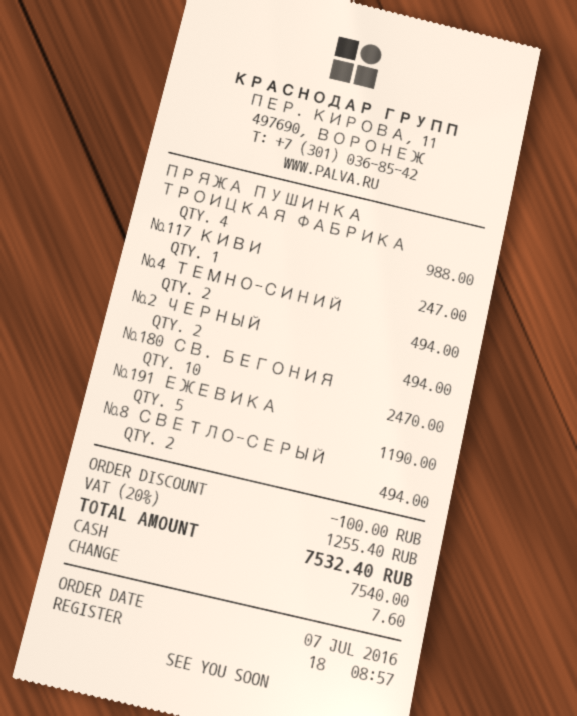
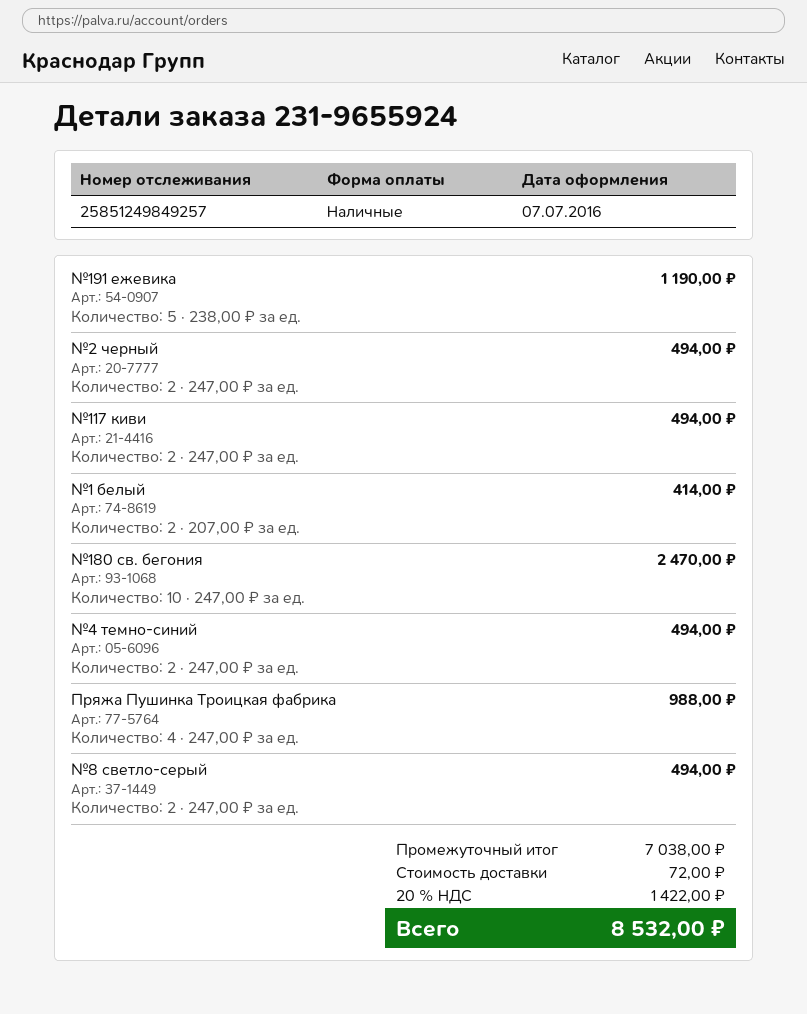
№117 КИВИ: 1 for 247.00 -> 2 for 494.00
№1 белый: none -> 2 for 414.00
discount: 100.00 -> none
shipping: none -> 72.00
tax: 20% = 1255.40 -> 20% = 1422.00
total: 7532.40 -> 8532.00

